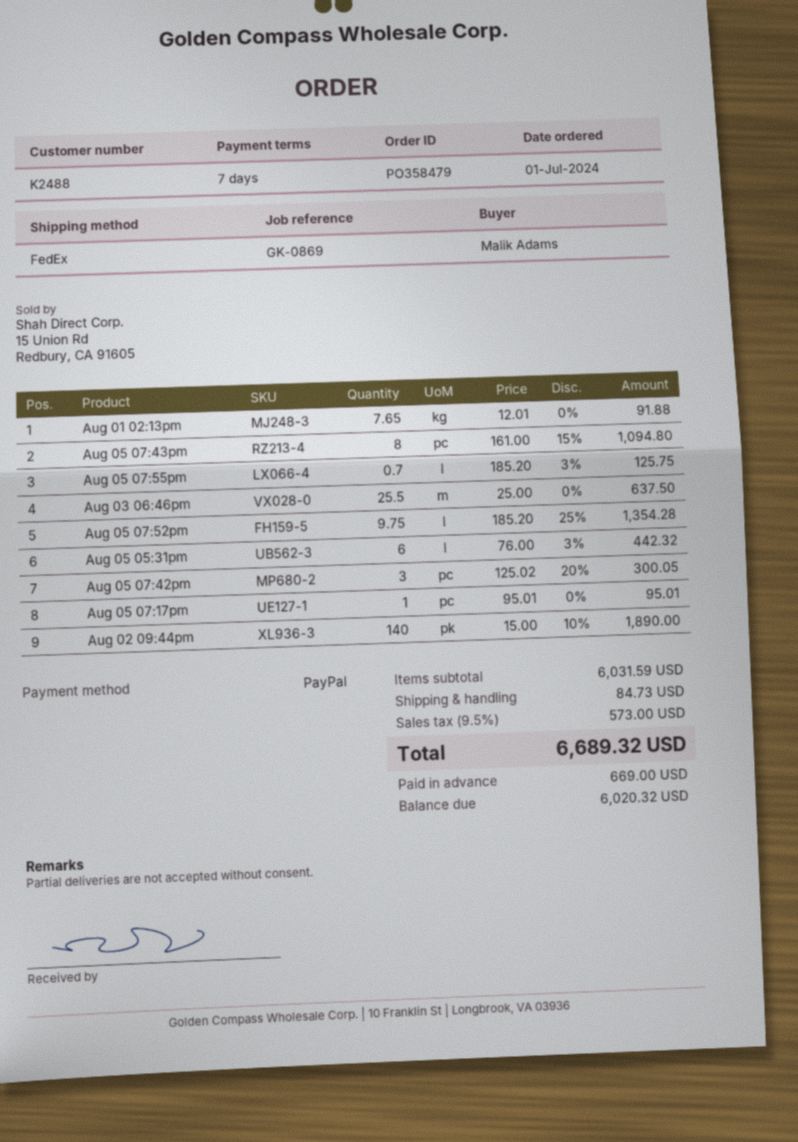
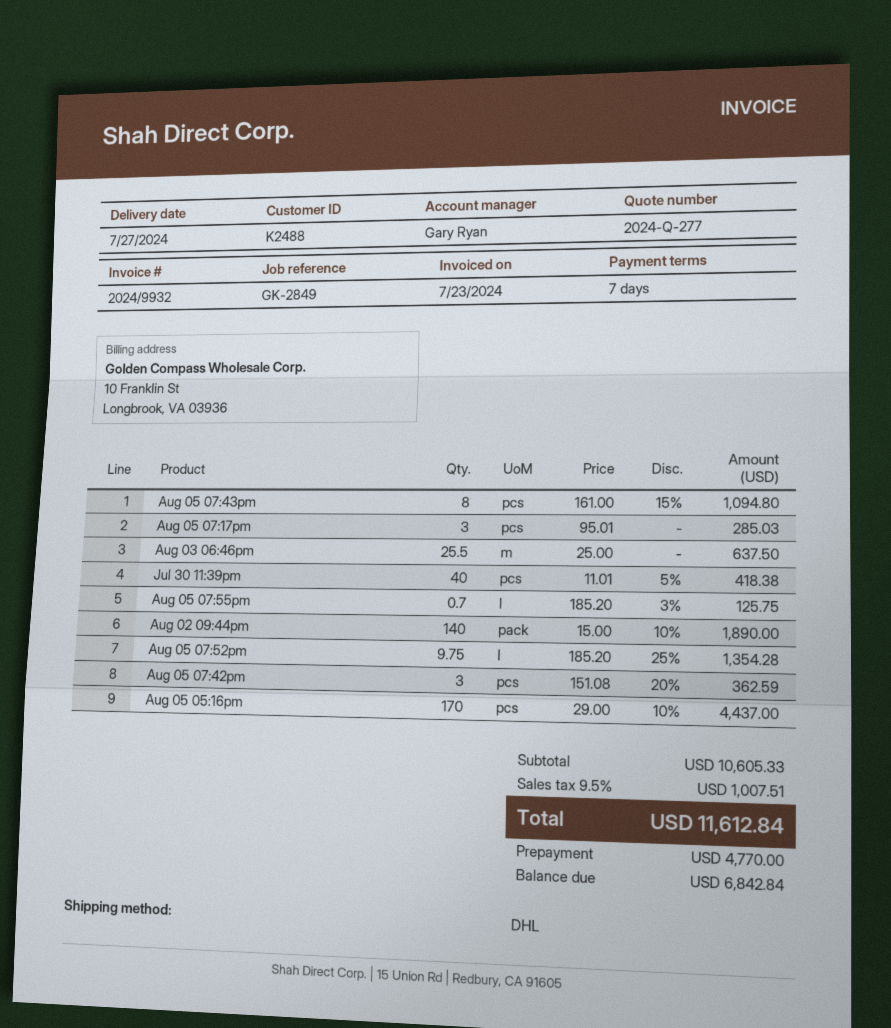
reference: GK-0869 -> GK-2849
shipping method: FedEx -> DHL
Aug 01 02:13pm: 7.65 x 12.01 = 91.88 -> none
Aug 05 05:31pm: 6 x 76.00 - 3% = 442.32 -> none
Aug 05 07:42pm: 3 x 125.02 - 20% = 300.05 -> 3 x 151.08 - 20% = 362.59
Aug 05 07:17pm: 1 x 95.01 = 95.01 -> 3 x 95.01 = 285.03
Jul 30 11:39pm: none -> 40 x 11.01 - 5% = 418.38
Aug 05 05:16pm: none -> 170 x 29.00 - 10% = 4437.00
subtotal: 6031.59 -> 10605.33
shipping: 84.73 -> none
tax: 9.5% = 573.00 -> 9.5% = 1007.51
total: 6689.32 -> 11612.84
deposit: 669.00 -> 4770.00
balance: 6020.32 -> 6842.84

